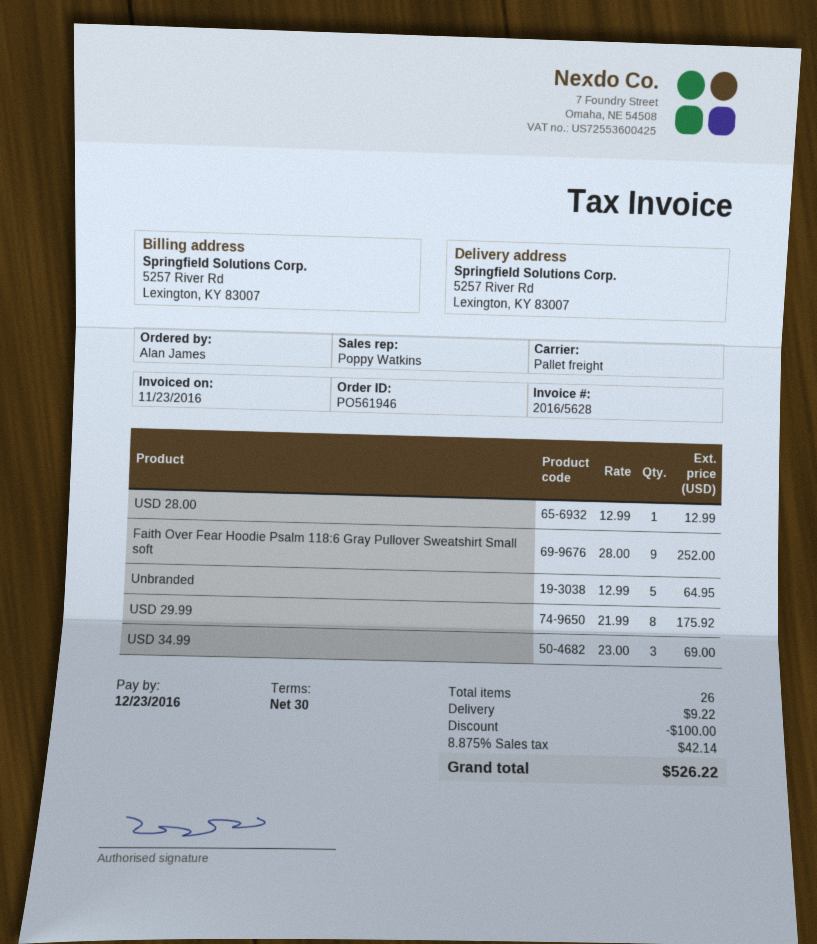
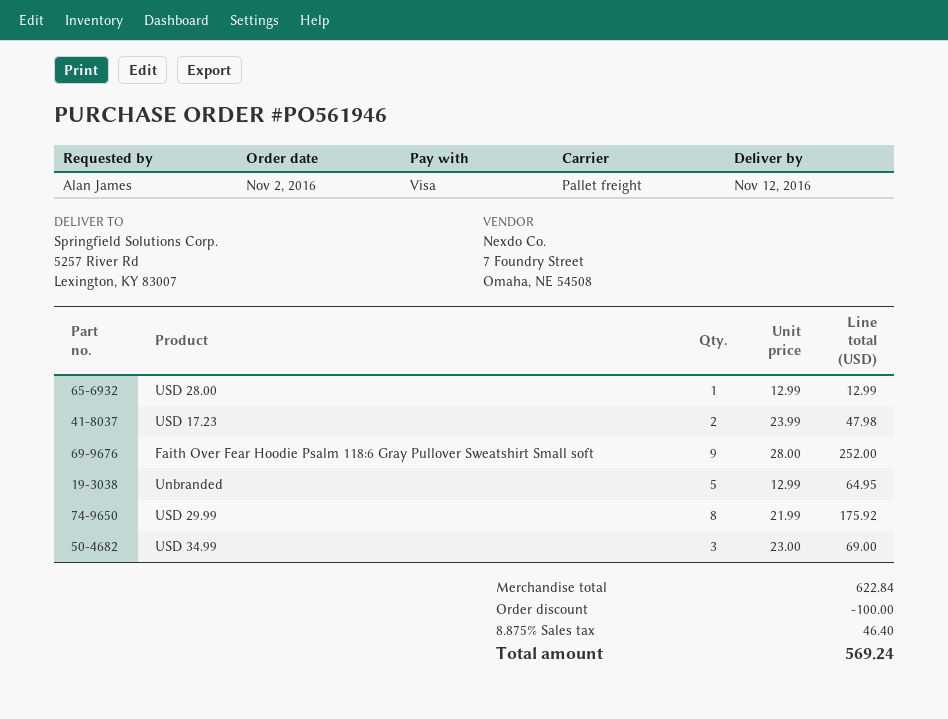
USD 17.23: none -> 2 x 23.99 = 47.98
shipping: 9.22 -> none
tax: 8.875% = 42.14 -> 8.875% = 46.40
total: 526.22 -> 569.24

